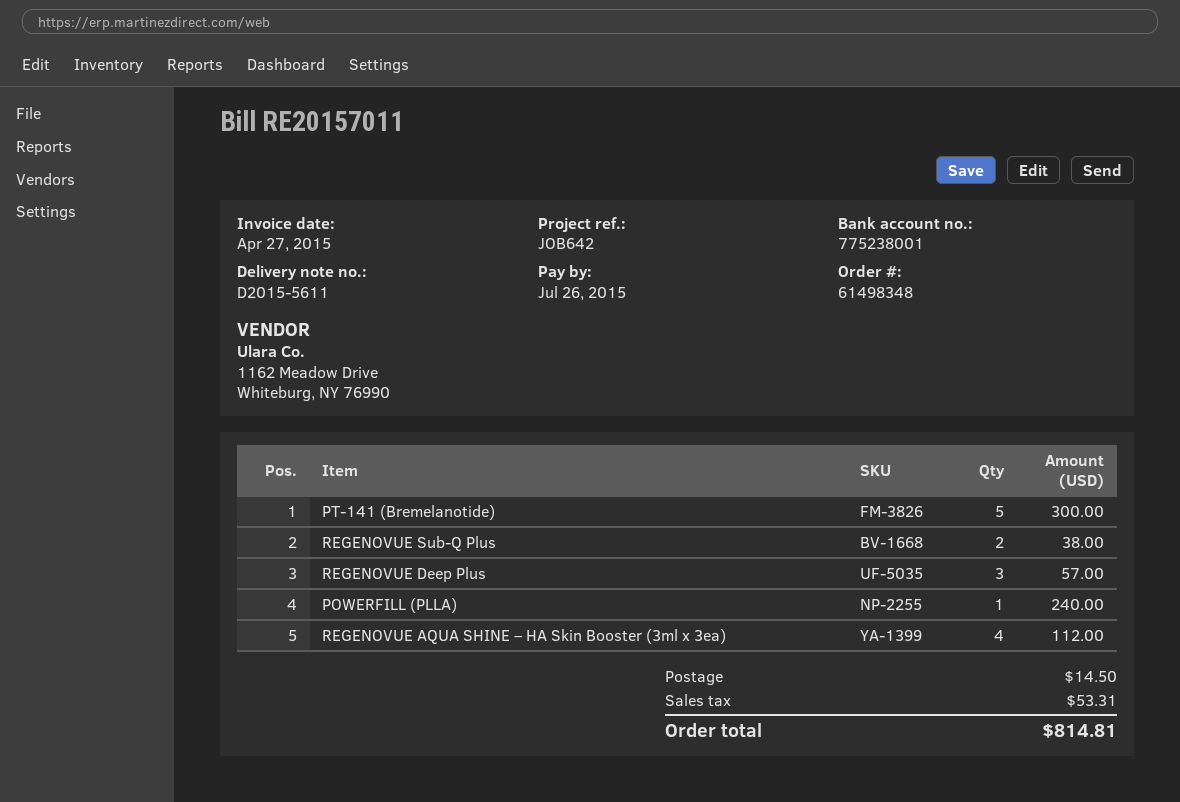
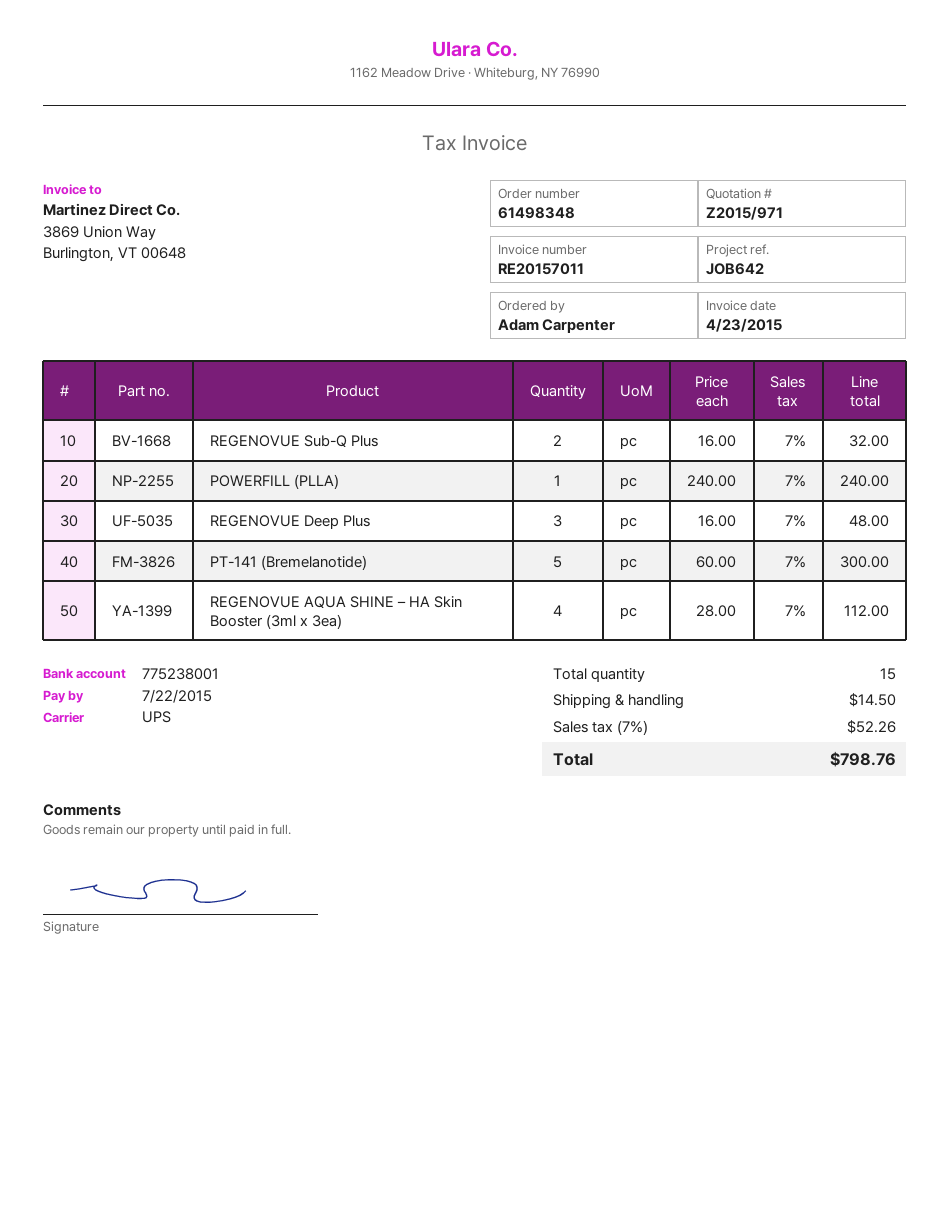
invoice date: 2015-04-27 -> 2015-04-23
due date: 2015-07-26 -> 2015-07-22
REGENOVUE Sub-Q Plus: 2 for 38.00 -> 2 for 32.00
REGENOVUE Deep Plus: 3 for 57.00 -> 3 for 48.00
tax: 53.31 -> 52.26
total: 814.81 -> 798.76

